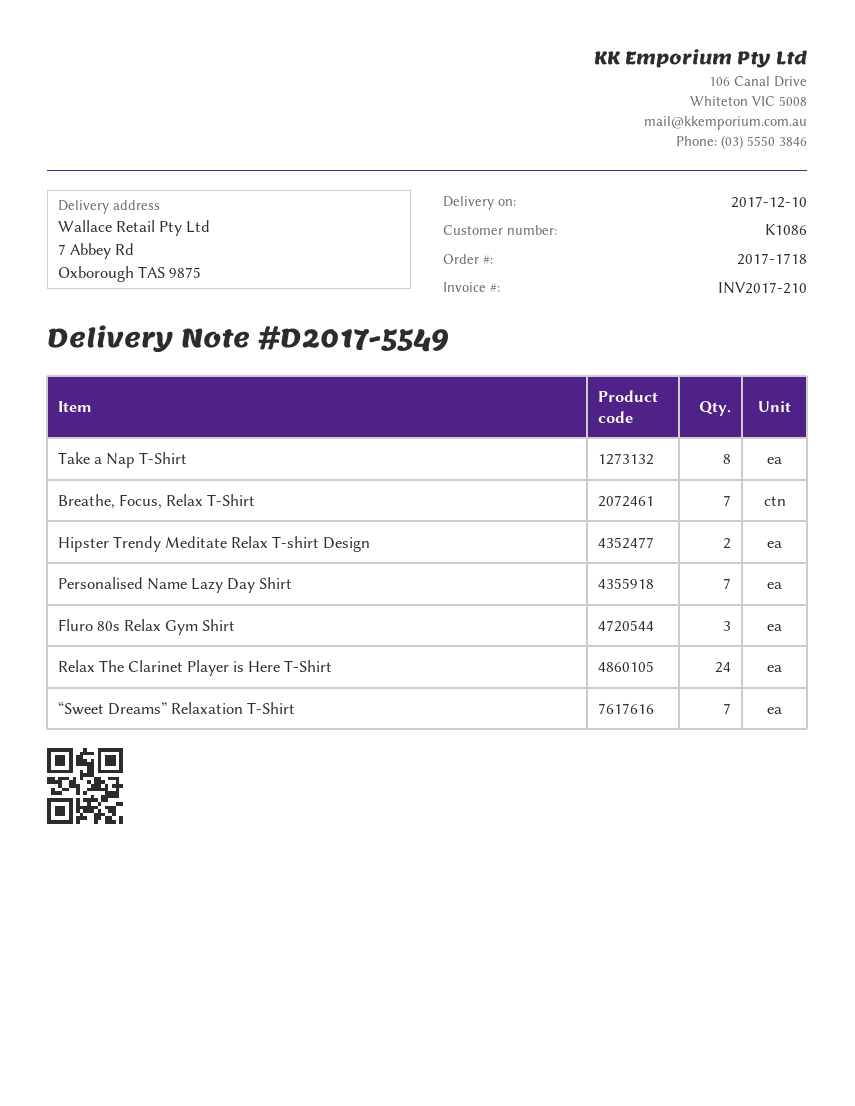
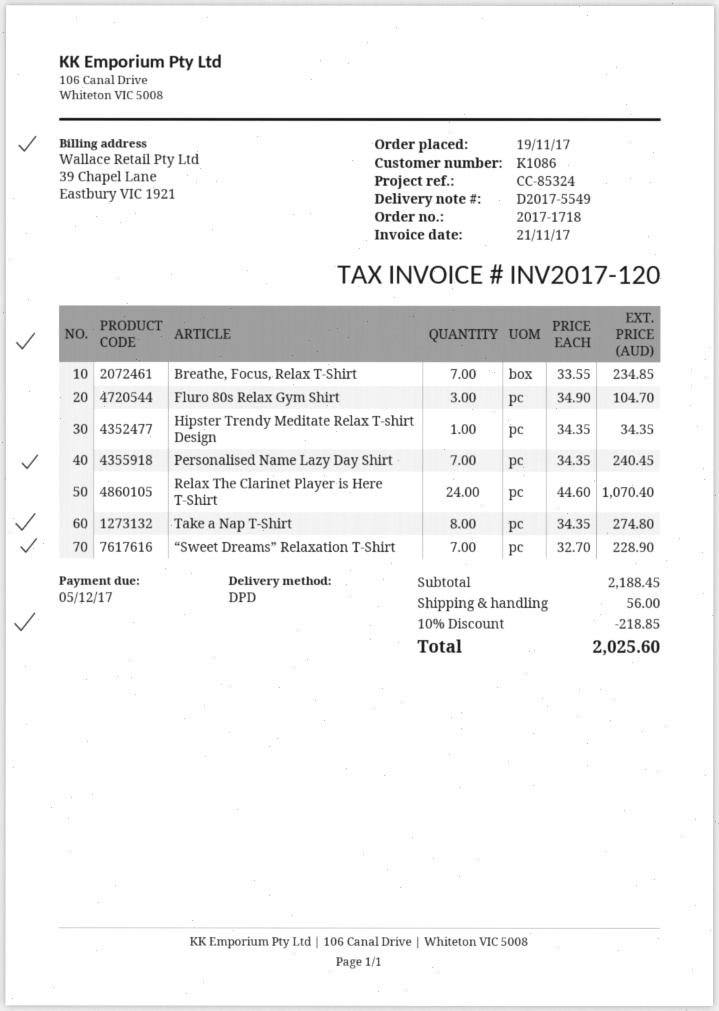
invoice number: INV2017-210 -> INV2017-120
Hipster Trendy Meditate Relax T-shirt Design: 2 -> 1

